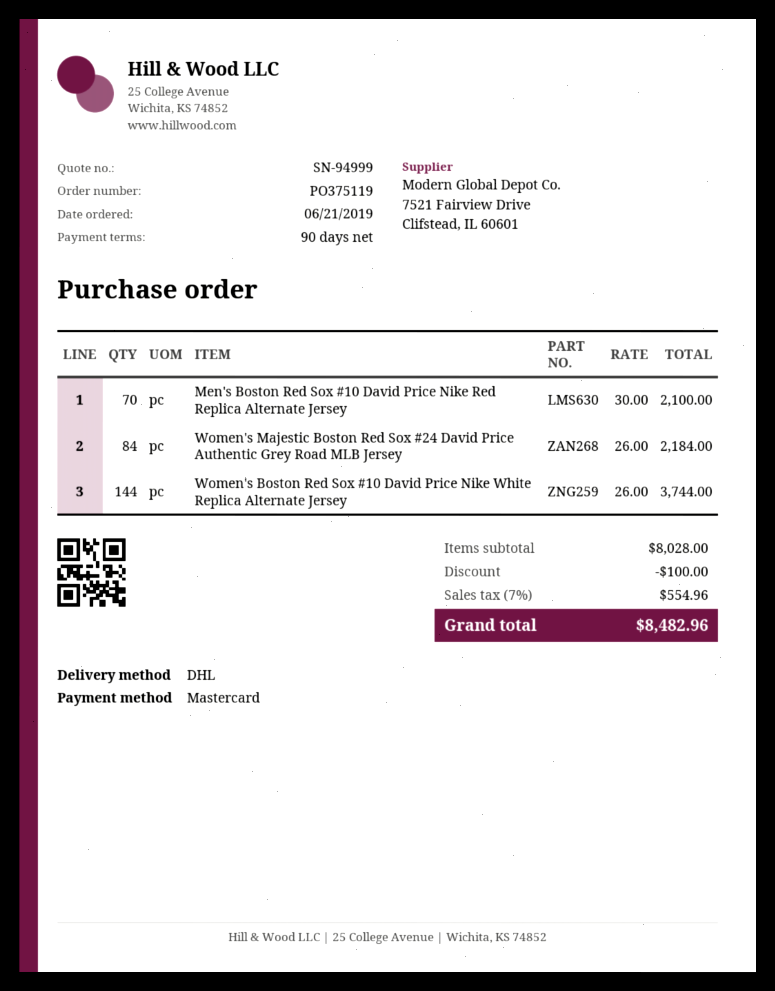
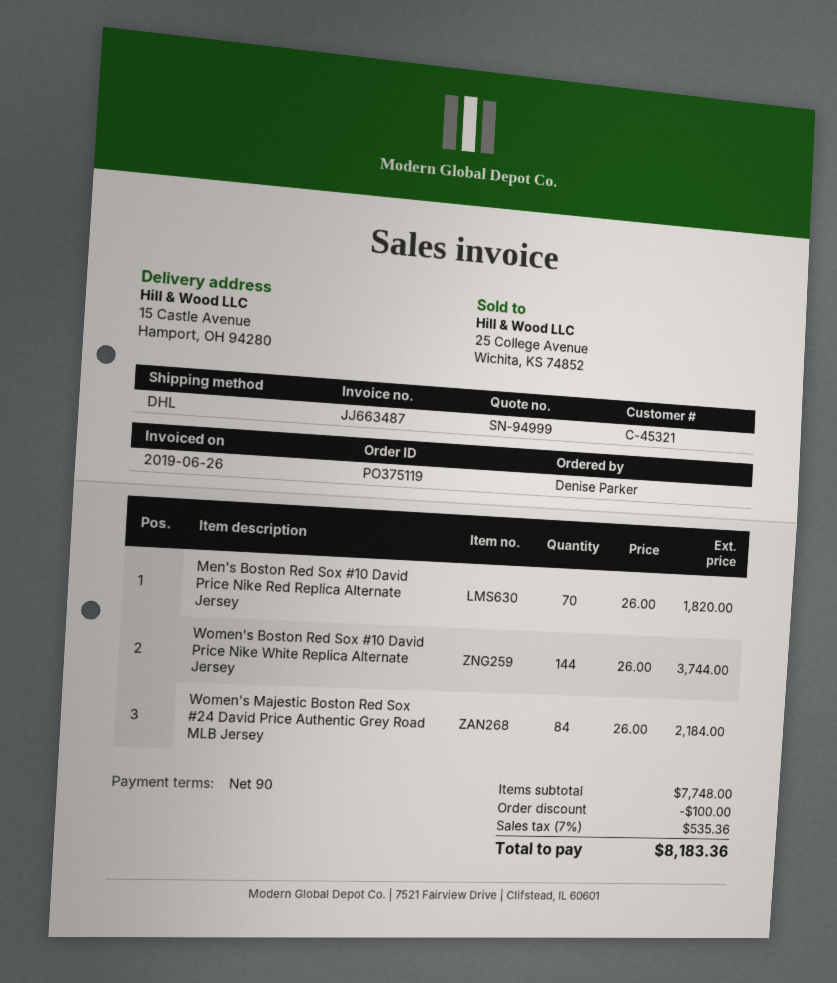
Men's Boston Red Sox #10 David Price Nike Red Replica Alternate Jersey: 70 x 30.00 = 2100.00 -> 70 x 26.00 = 1820.00
subtotal: 8028.00 -> 7748.00
tax: 7% = 554.96 -> 7% = 535.36
total: 8482.96 -> 8183.36

